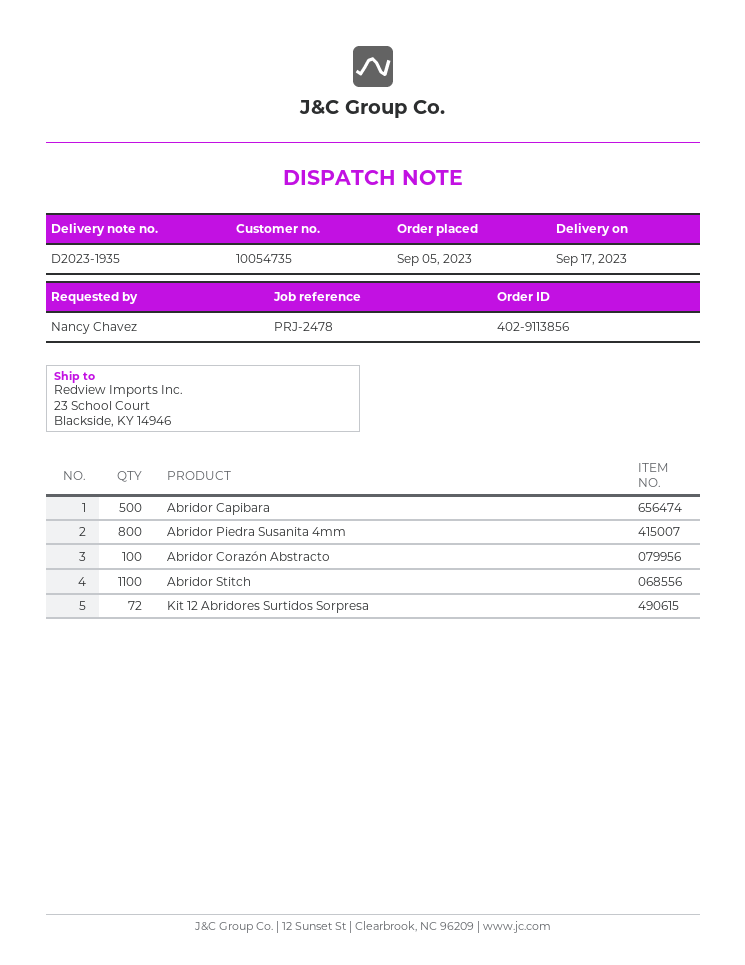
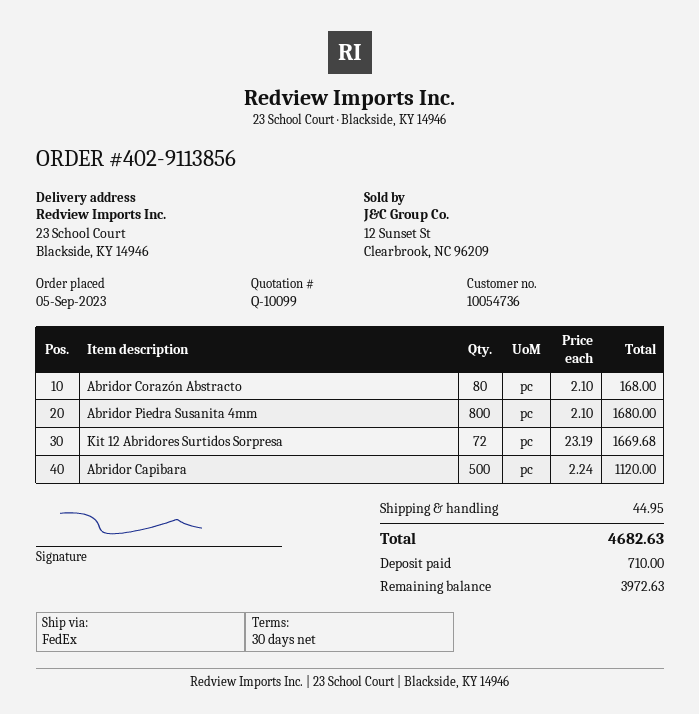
customer number: 10054735 -> 10054736
Abridor Corazón Abstracto: 100 -> 80
Abridor Stitch: 1100 -> none

